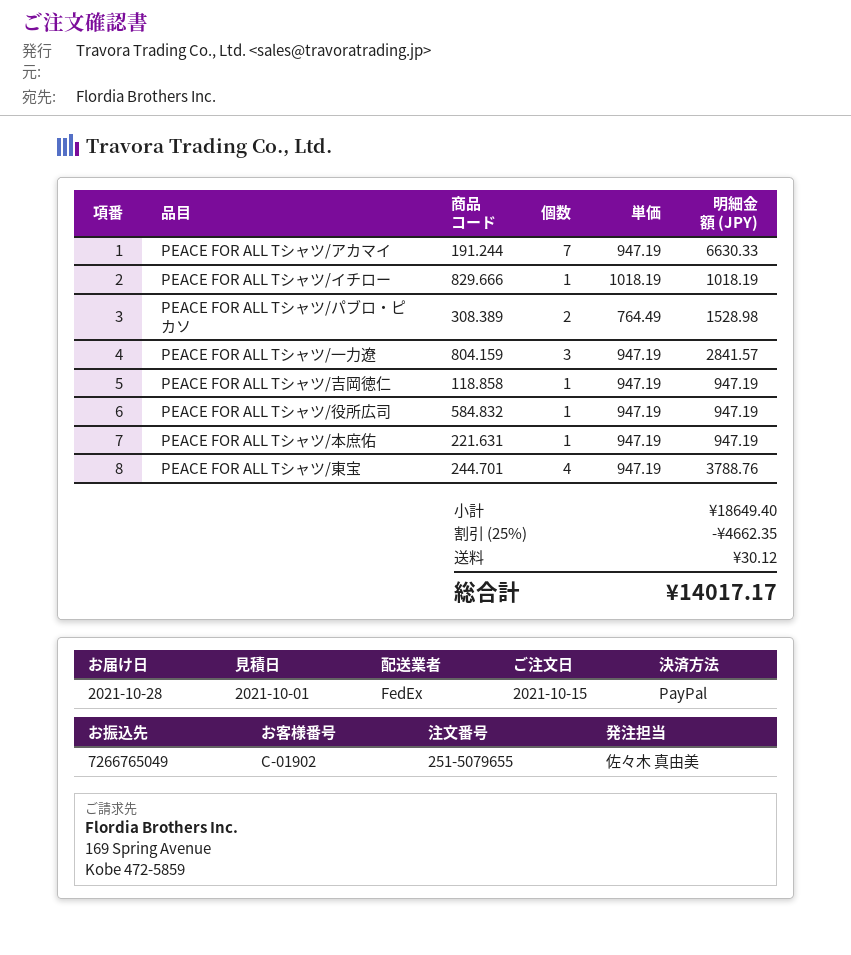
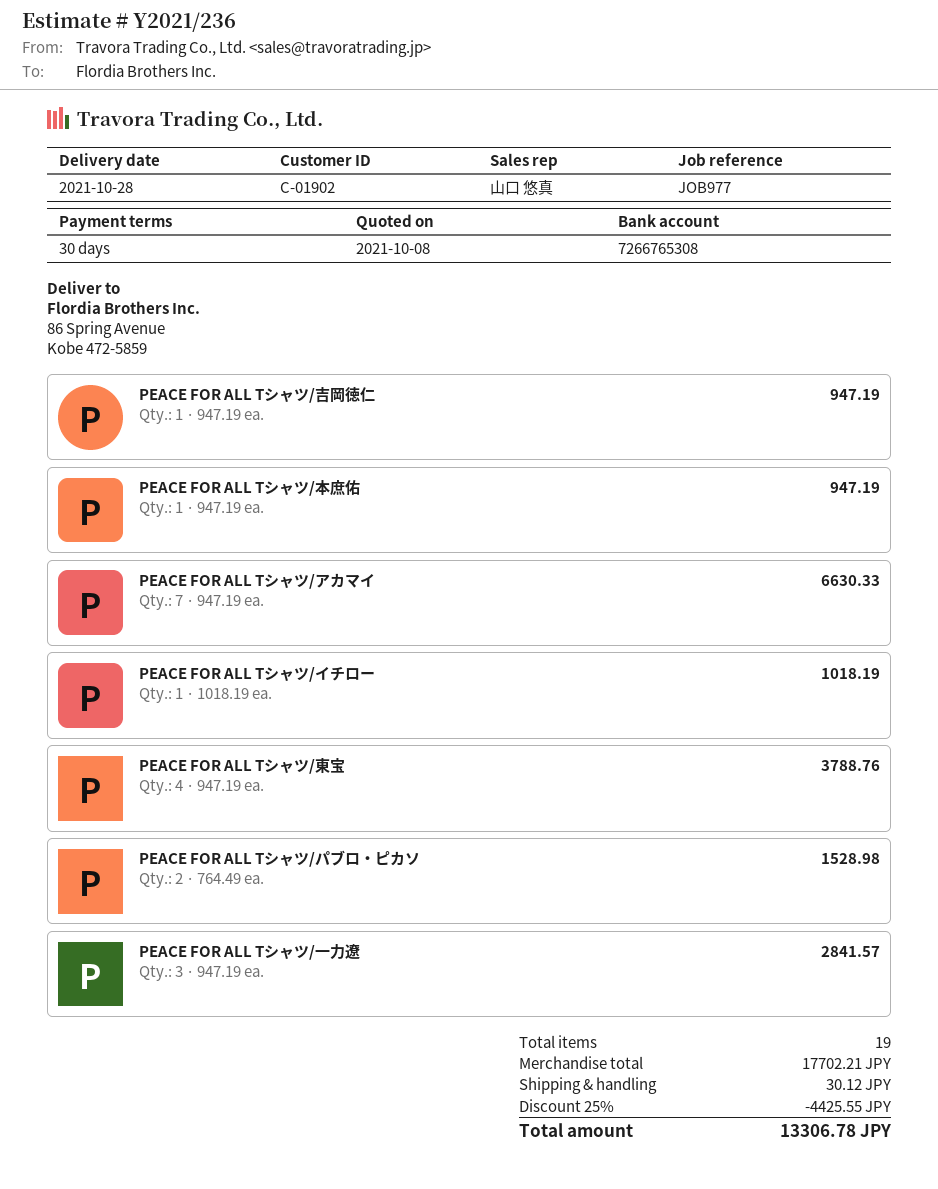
quote date: 2021-10-01 -> 2021-10-08
bank account: 7266765049 -> 7266765308
PEACE FOR ALL Tシャツ/役所広司: 1 x 947.19 = 947.19 -> none
subtotal: 18649.40 -> 17702.21
discount: 25% = 4662.35 -> 25% = 4425.55
total: 14017.17 -> 13306.78

